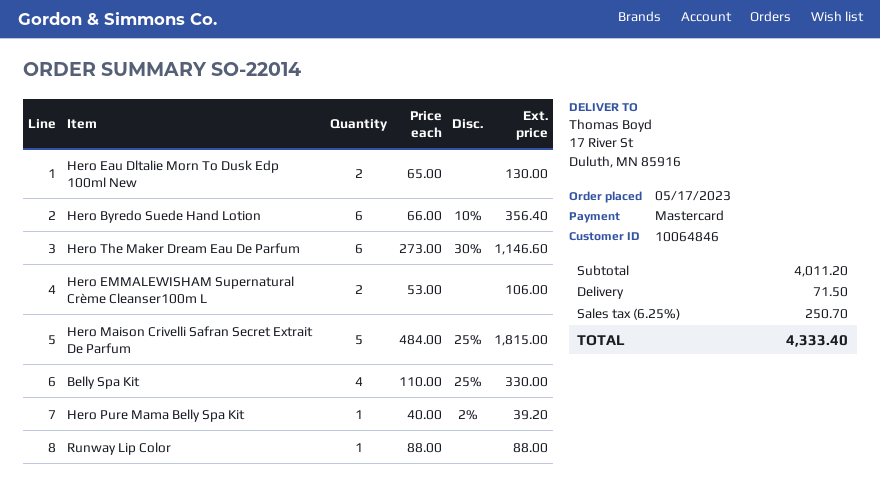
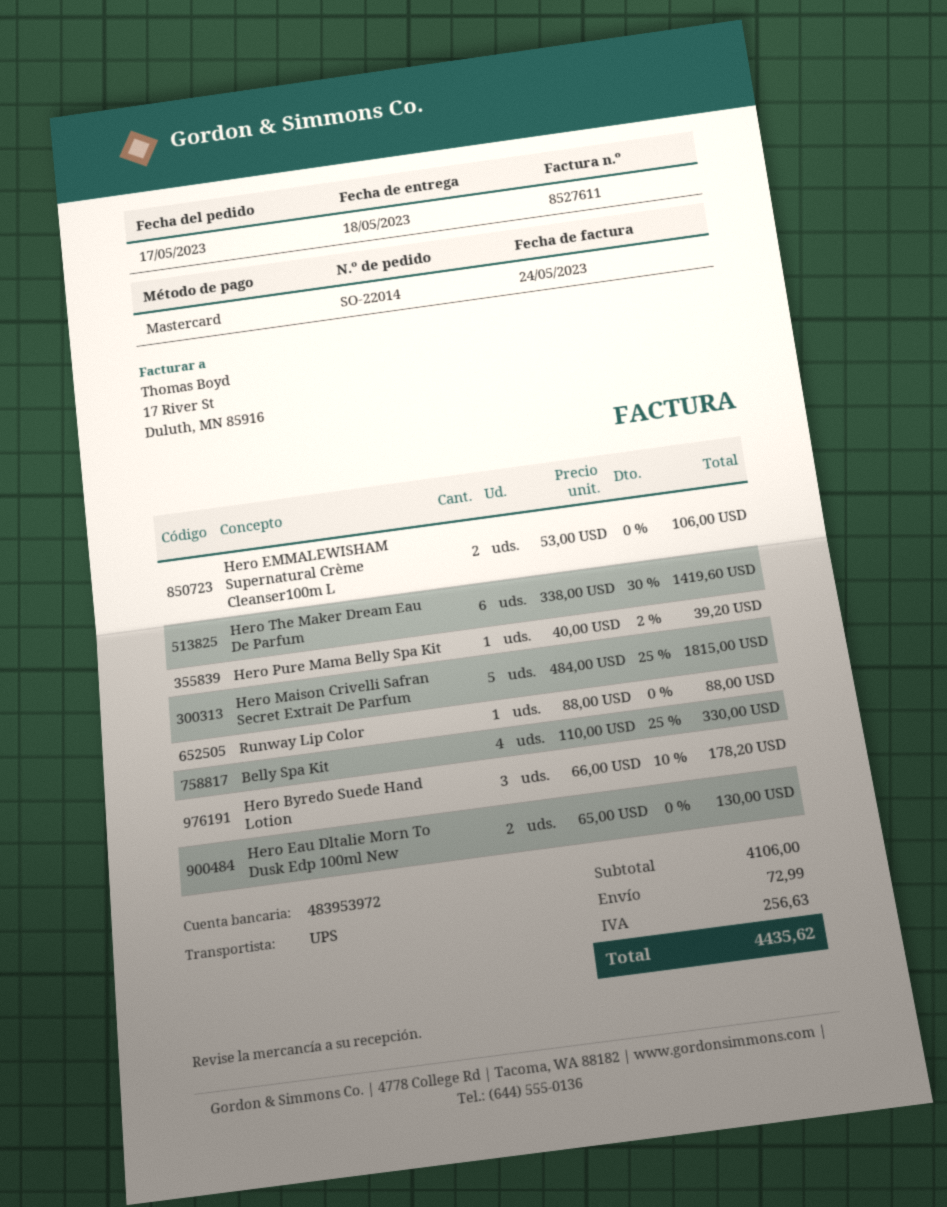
Hero Byredo Suede Hand Lotion: 6 x 66.00 - 10% = 356.40 -> 3 x 66.00 - 10% = 178.20
Hero The Maker Dream Eau De Parfum: 6 x 273.00 - 30% = 1146.60 -> 6 x 338.00 - 30% = 1419.60
subtotal: 4011.20 -> 4106.00
shipping: 71.50 -> 72.99
tax: 250.70 -> 256.63
total: 4333.40 -> 4435.62

